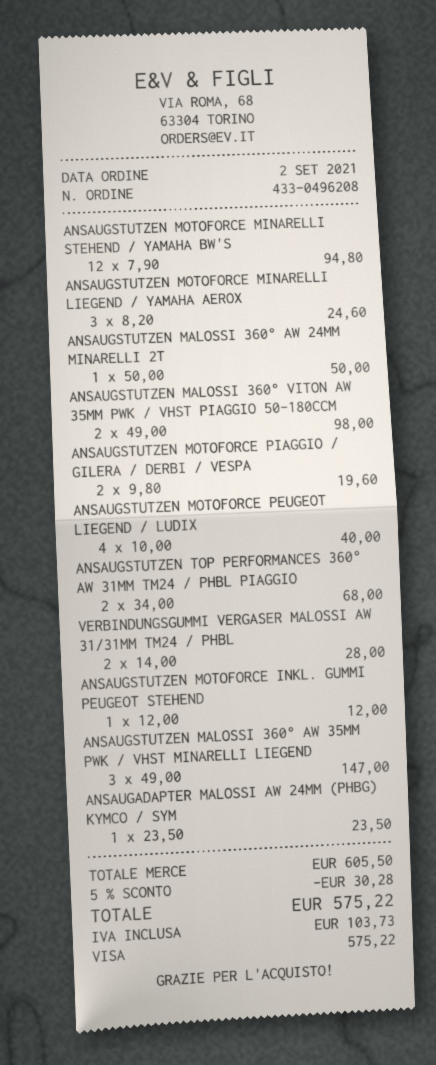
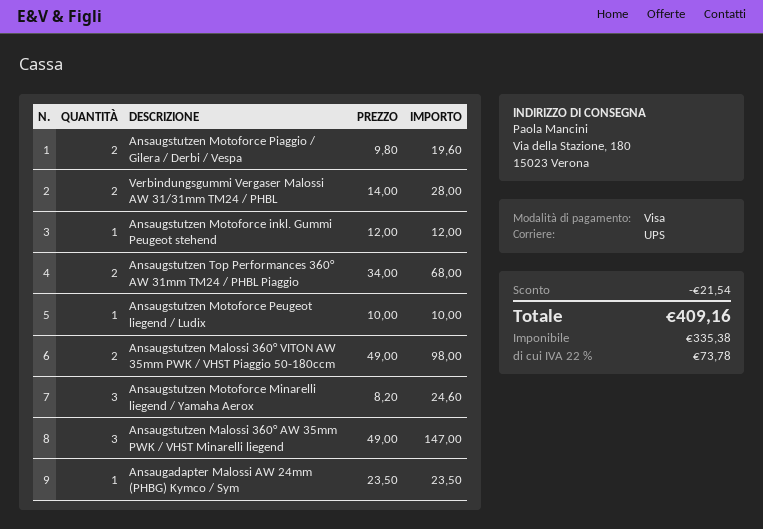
ANSAUGSTUTZEN MOTOFORCE MINARELLI STEHEND / YAMAHA BW'S: 12 x 7.90 = 94.80 -> none
ANSAUGSTUTZEN MALOSSI 360° AW 24MM MINARELLI 2T: 1 x 50.00 = 50.00 -> none
ANSAUGSTUTZEN MOTOFORCE PEUGEOT LIEGEND / LUDIX: 4 x 10.00 = 40.00 -> 1 x 10.00 = 10.00
discount: 30.28 -> 21.54
tax: 103.73 -> 73.78
total: 575.22 -> 409.16

